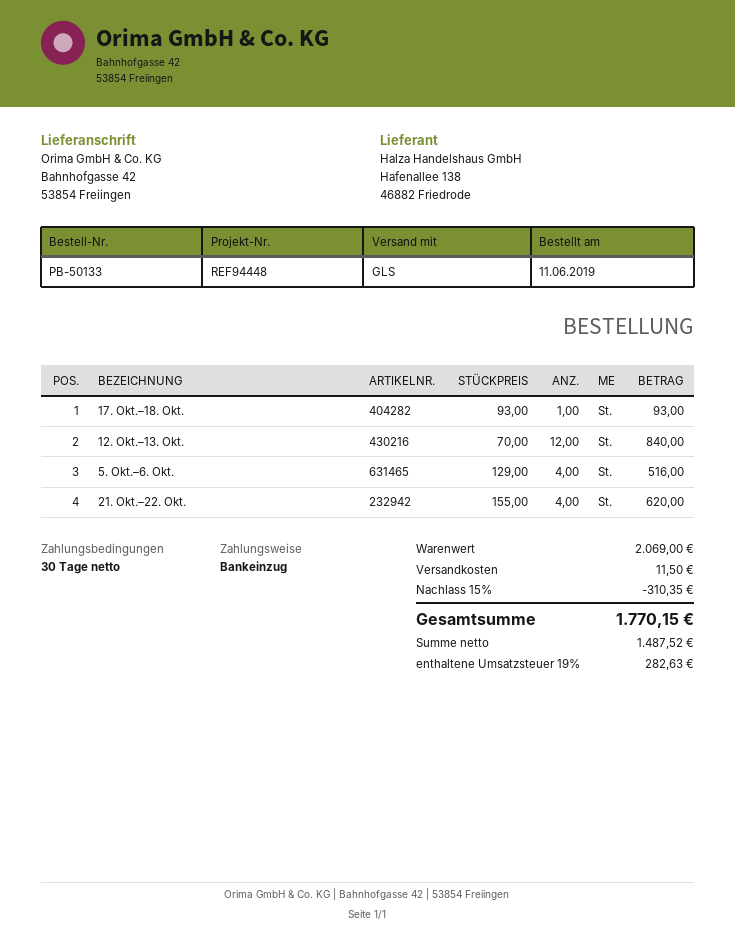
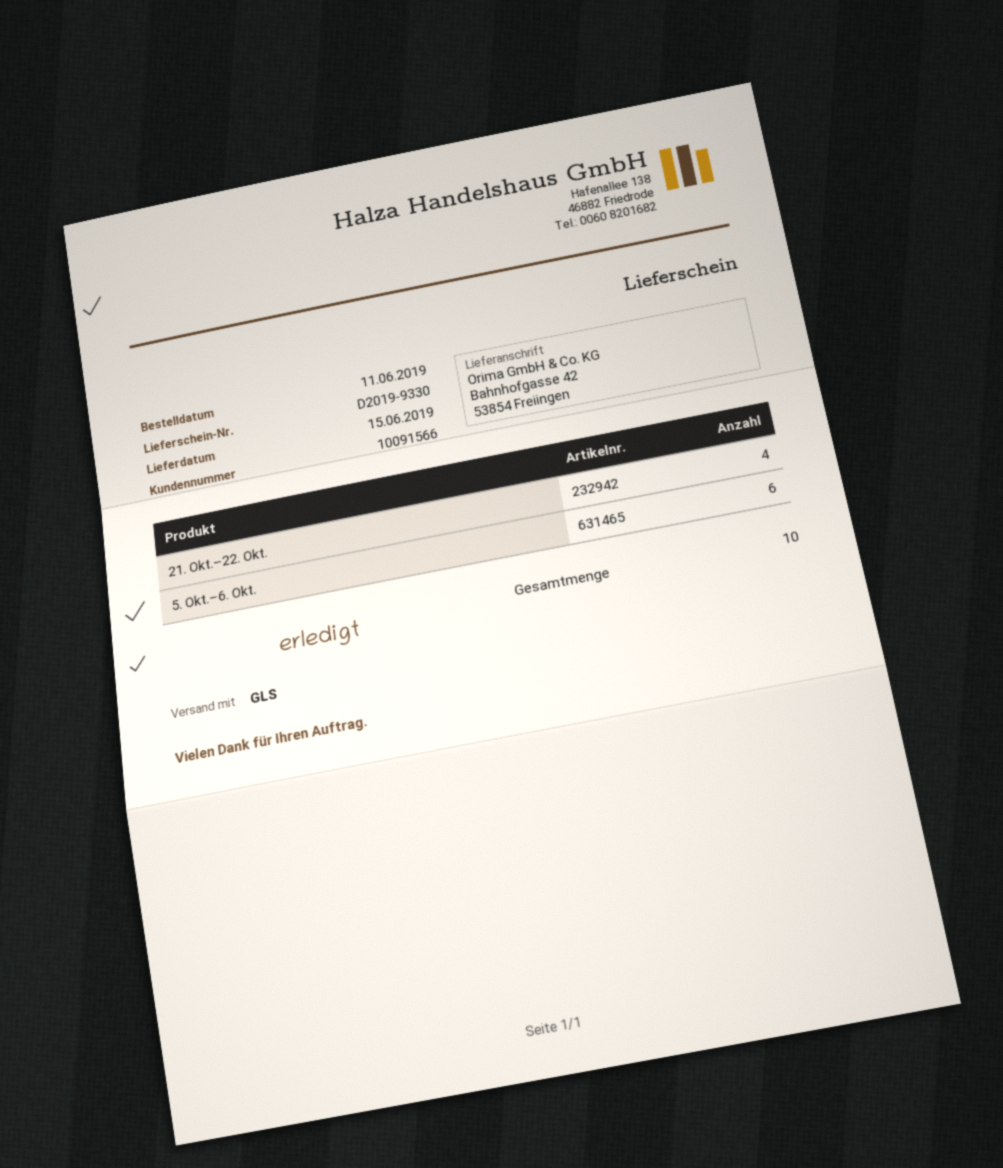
17. Okt.–18. Okt.: 1 -> none
12. Okt.–13. Okt.: 12 -> none
5. Okt.–6. Okt.: 4 -> 6

